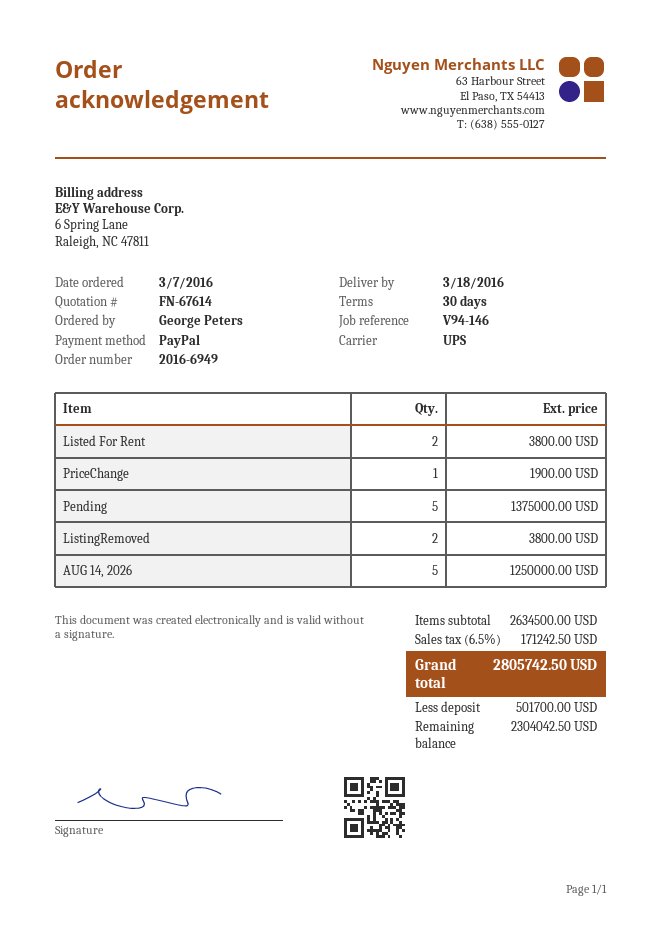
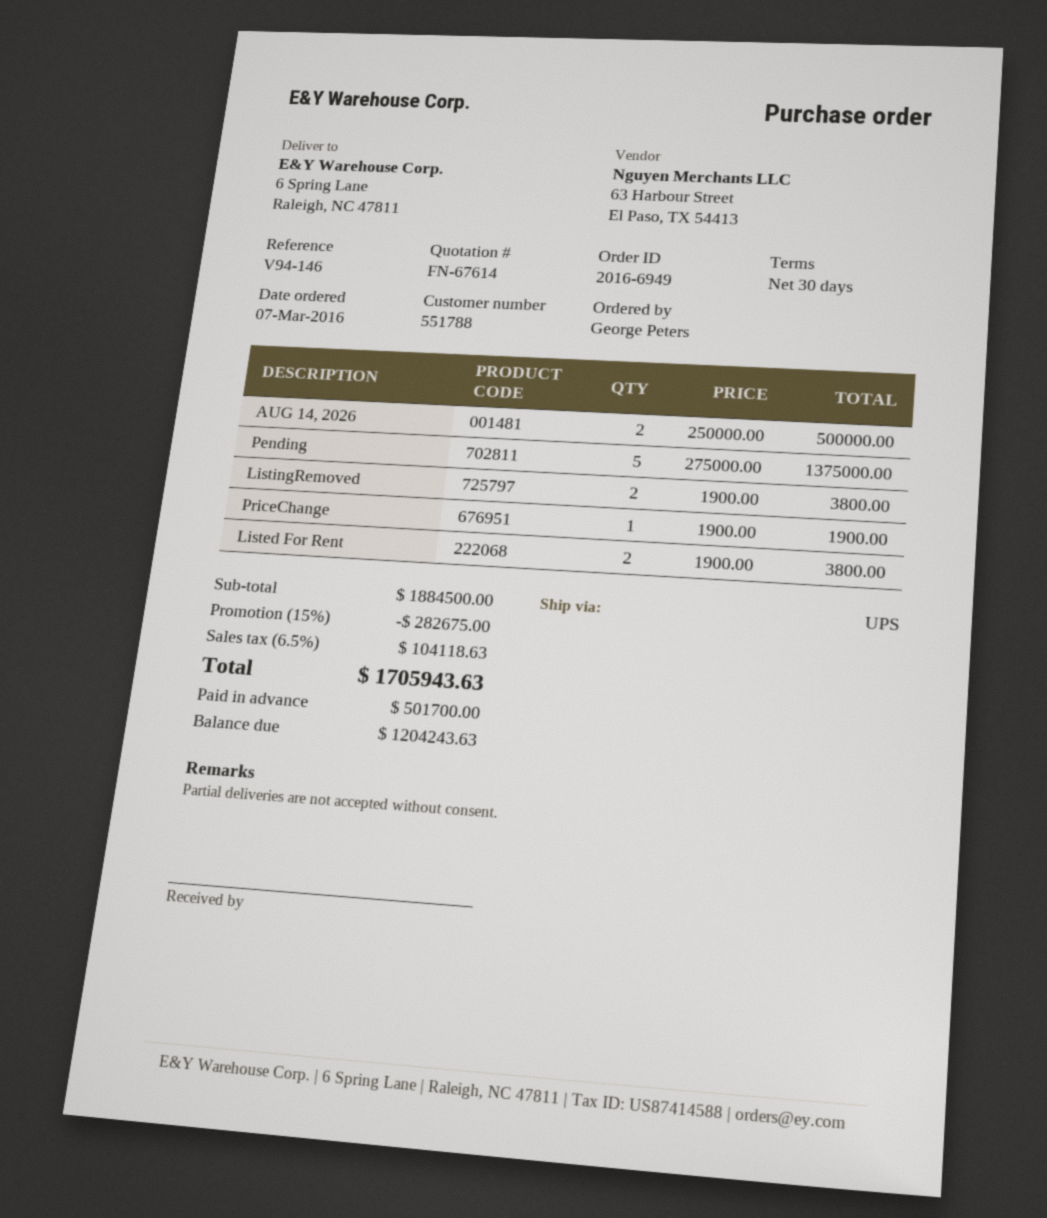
AUG 14, 2026: 5 for 1250000.00 -> 2 for 500000.00
subtotal: 2634500.00 -> 1884500.00
discount: none -> 15% = 282675.00
tax: 6.5% = 171242.50 -> 6.5% = 104118.63
total: 2805742.50 -> 1705943.63
balance: 2304042.50 -> 1204243.63

